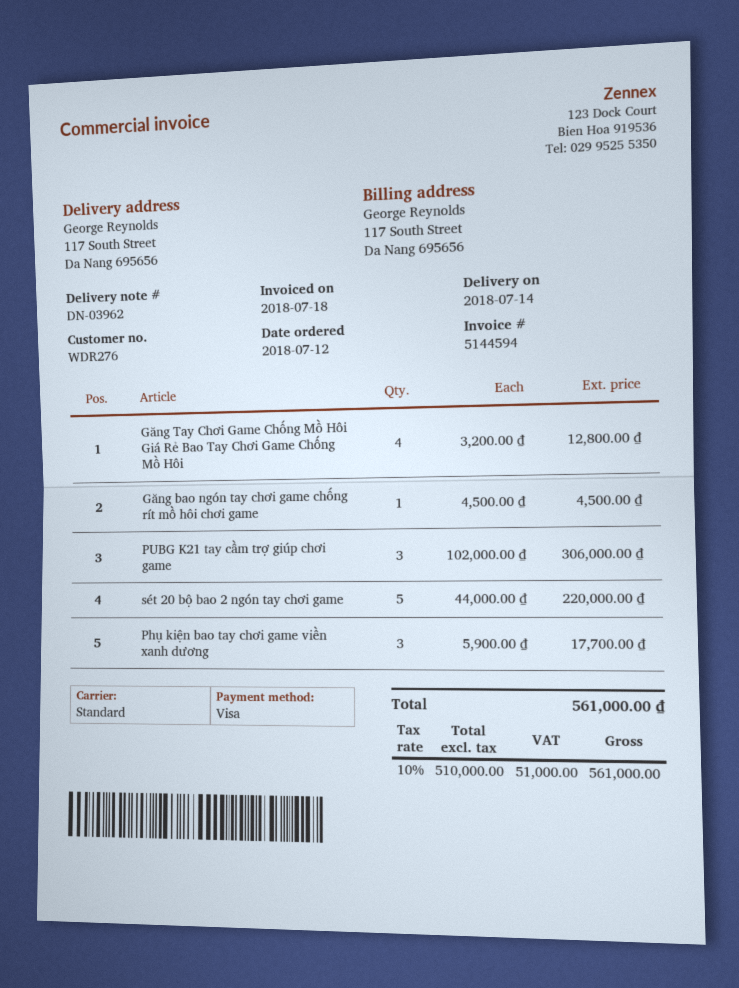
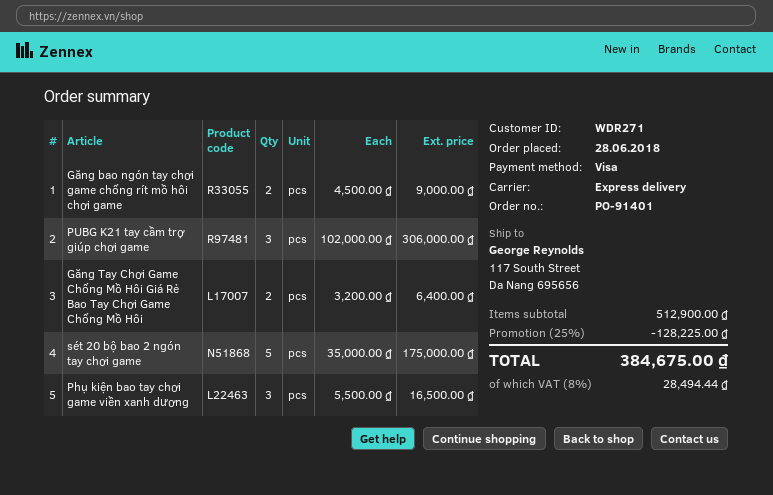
order date: 2018-07-12 -> 2018-06-28
customer number: WDR276 -> WDR271
shipping method: standard -> express
Găng Tay Chơi Game Chống Mồ Hôi Giá Rẻ Bao Tay Chơi Game Chống Mồ Hôi: 4 x 3200.00 = 12800.00 -> 2 x 3200.00 = 6400.00
Găng bao ngón tay chơi game chống rít mồ hôi chơi game: 1 x 4500.00 = 4500.00 -> 2 x 4500.00 = 9000.00
sét 20 bộ bao 2 ngón tay chơi game: 5 x 44000.00 = 220000.00 -> 5 x 35000.00 = 175000.00
Phụ kiện bao tay chơi game viền xanh dương: 3 x 5900.00 = 17700.00 -> 3 x 5500.00 = 16500.00
discount: none -> 25% = 128225.00
tax: 10% = 51000.00 -> 8% = 28494.44
total: 561000.00 -> 384675.00

